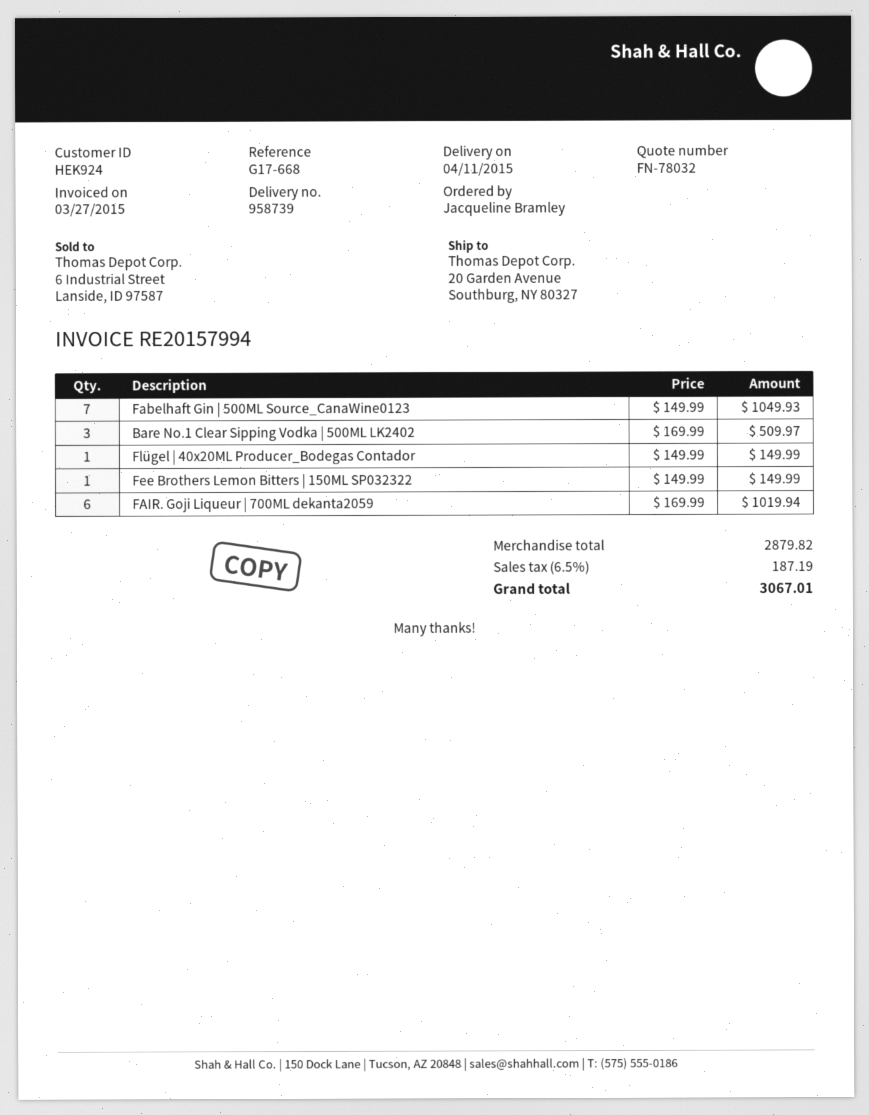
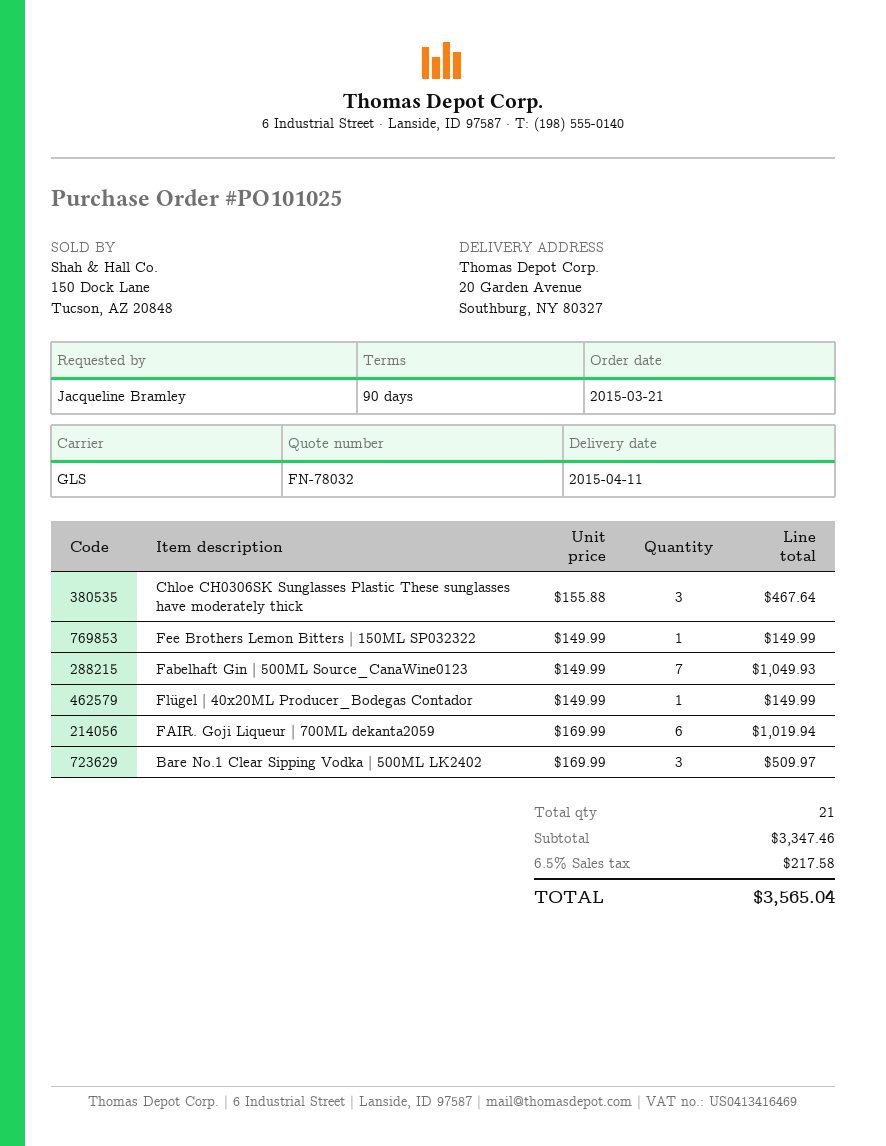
Chloe CH0306SK Sunglasses Plastic These sunglasses have moderately thick: none -> 3 x 155.88 = 467.64
subtotal: 2879.82 -> 3347.46
tax: 6.5% = 187.19 -> 6.5% = 217.58
total: 3067.01 -> 3565.04

